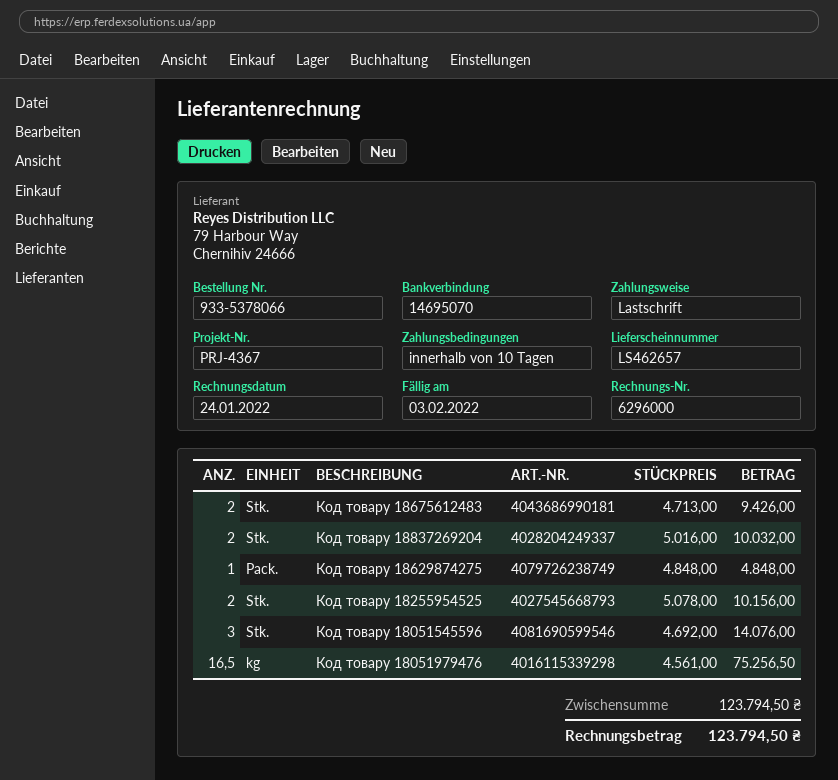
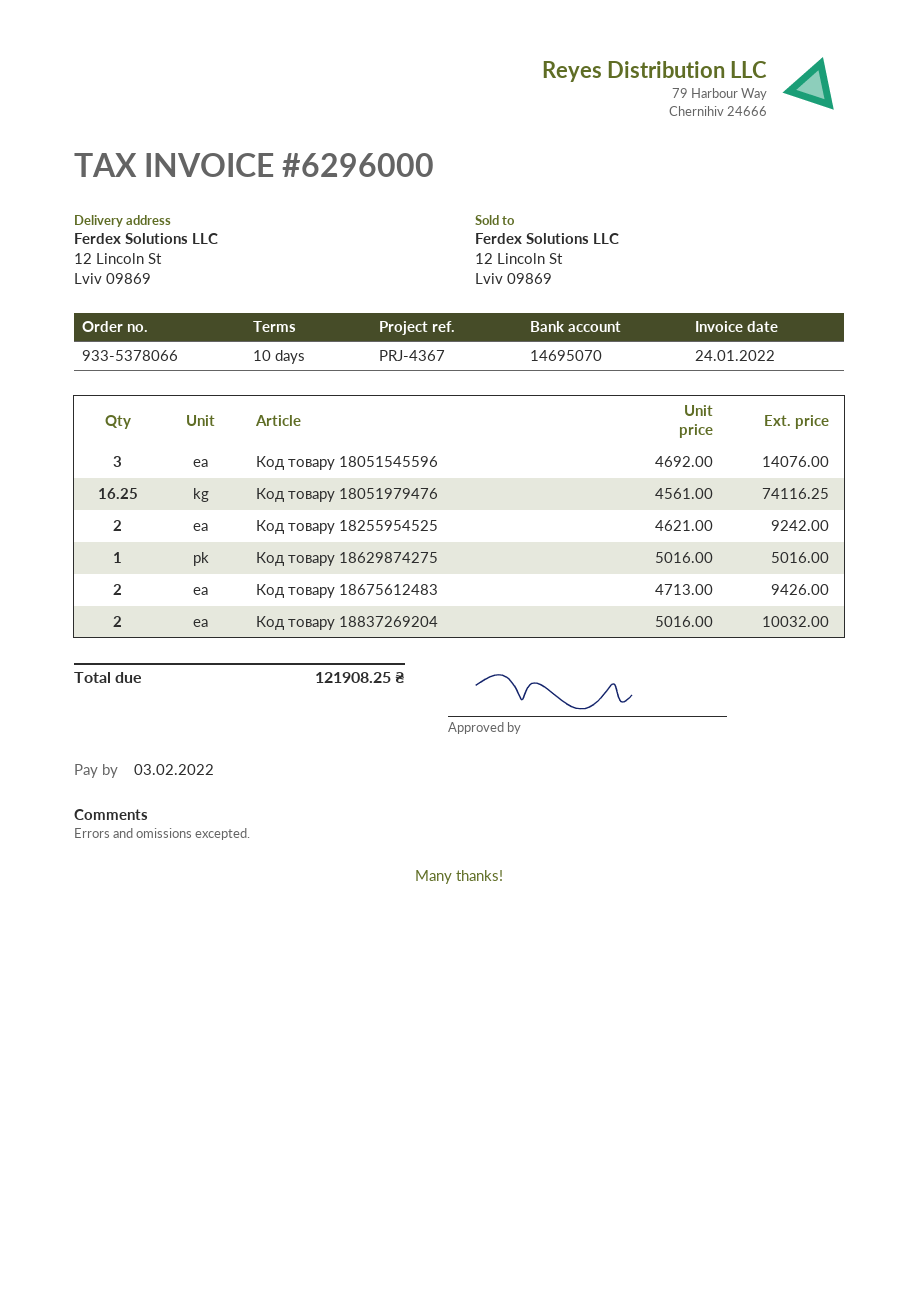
Код товару 18629874275: 1 x 4848.00 = 4848.00 -> 1 x 5016.00 = 5016.00
Код товару 18255954525: 2 x 5078.00 = 10156.00 -> 2 x 4621.00 = 9242.00
Код товару 18051979476: 16.5 x 4561.00 = 75256.50 -> 16.25 x 4561.00 = 74116.25
total: 123794.50 -> 121908.25

